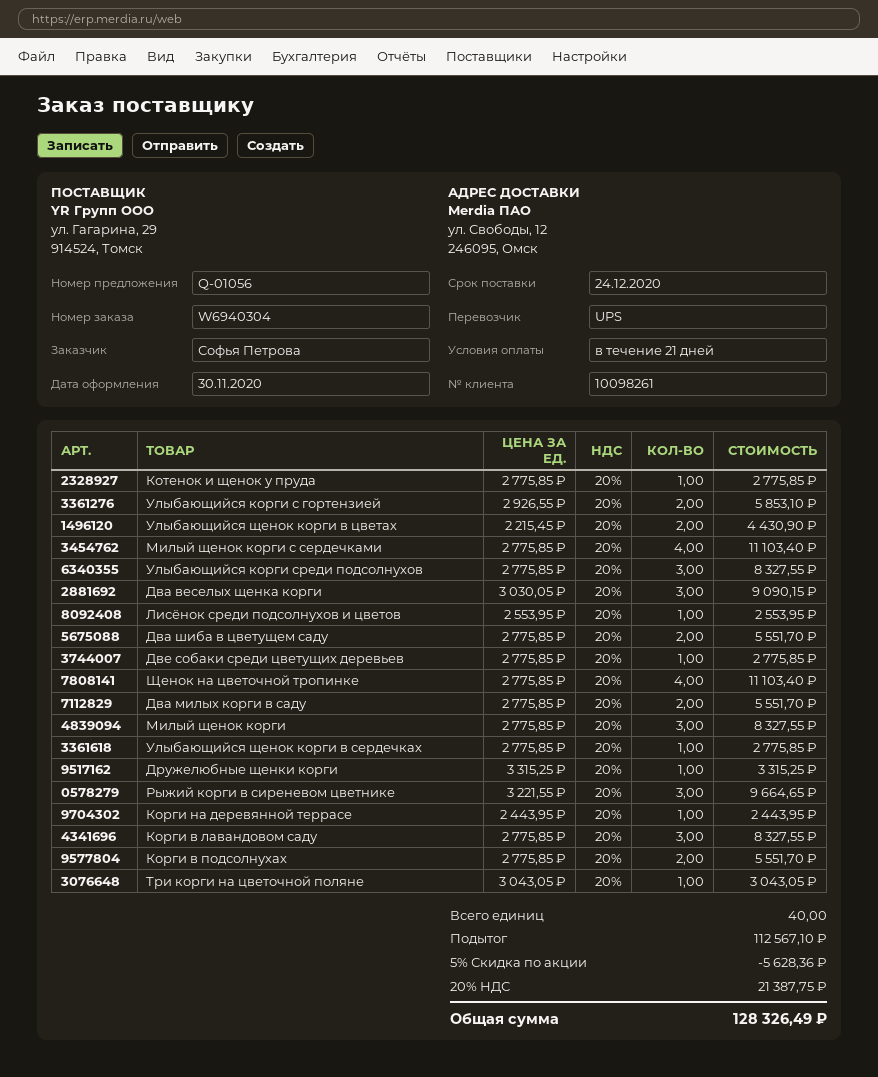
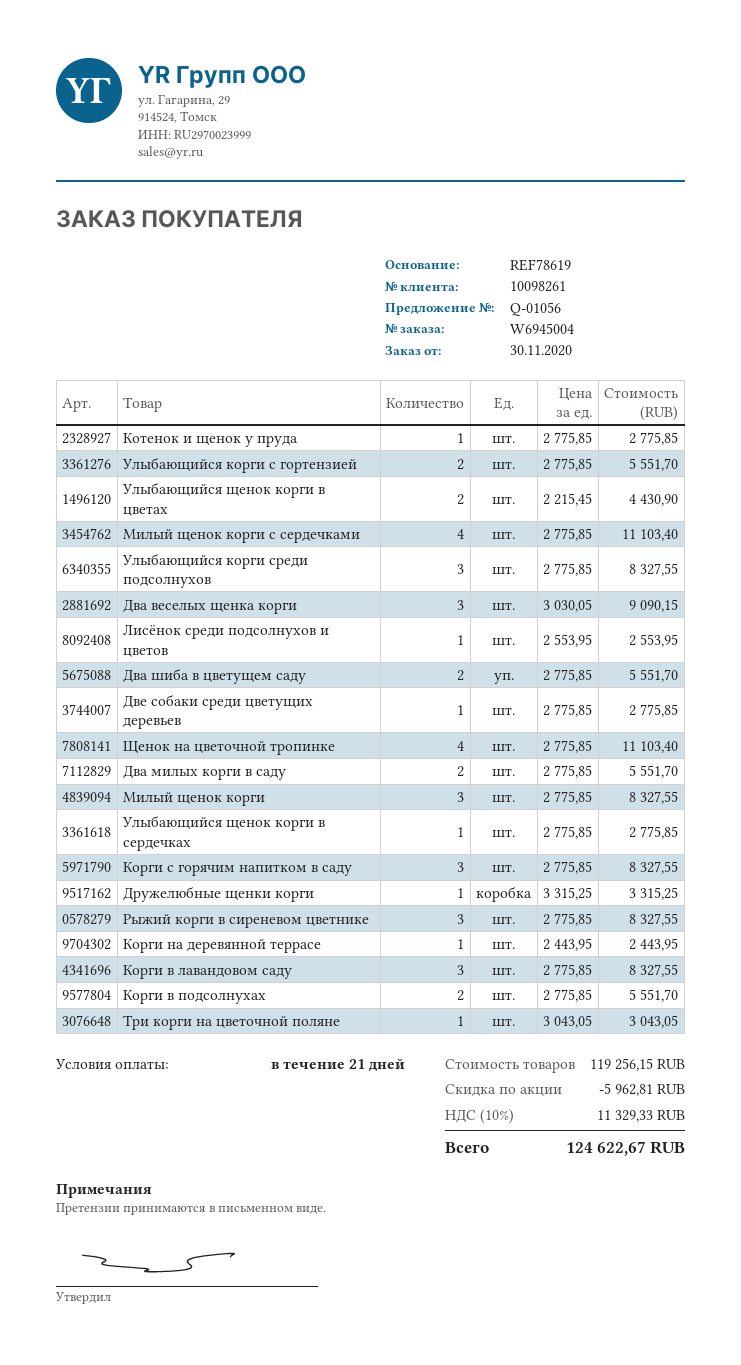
order number: W6940304 -> W6945004
Улыбающийся корги с гортензией: 2 x 2926.55 = 5853.10 -> 2 x 2775.85 = 5551.70
Рыжий корги в сиреневом цветнике: 3 x 3221.55 = 9664.65 -> 3 x 2775.85 = 8327.55
Корги с горячим напитком в саду: none -> 3 x 2775.85 = 8327.55
subtotal: 112567.10 -> 119256.15
discount: 5628.36 -> 5962.81
tax: 20% = 21387.75 -> 10% = 11329.33
total: 128326.49 -> 124622.67

